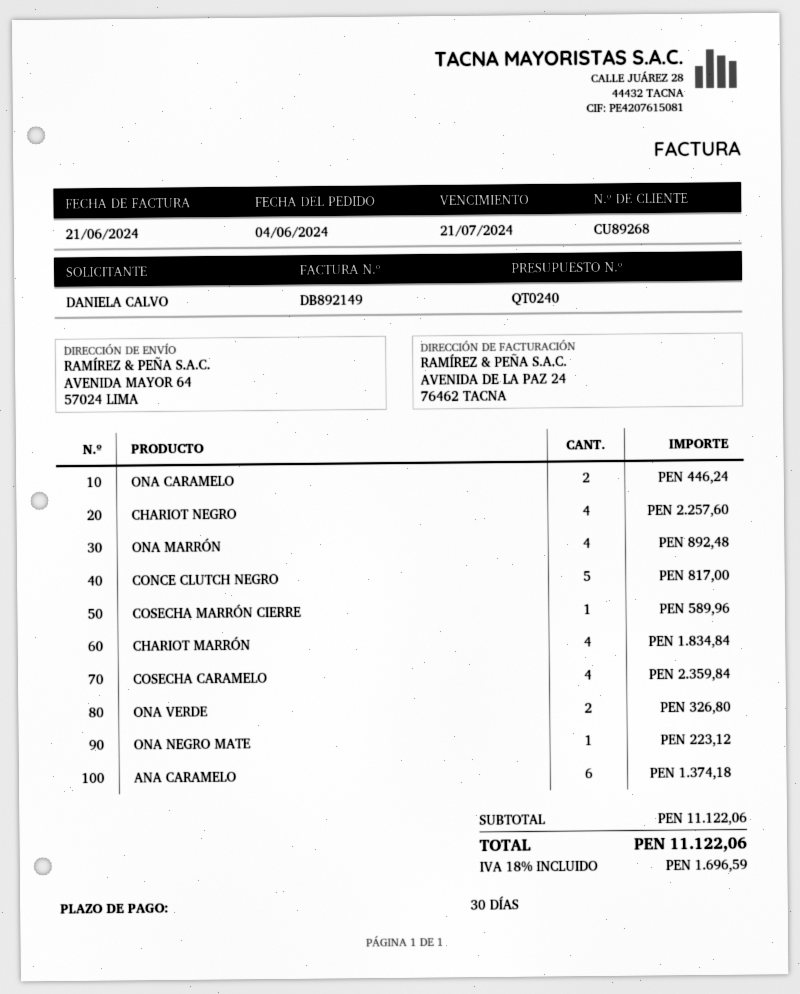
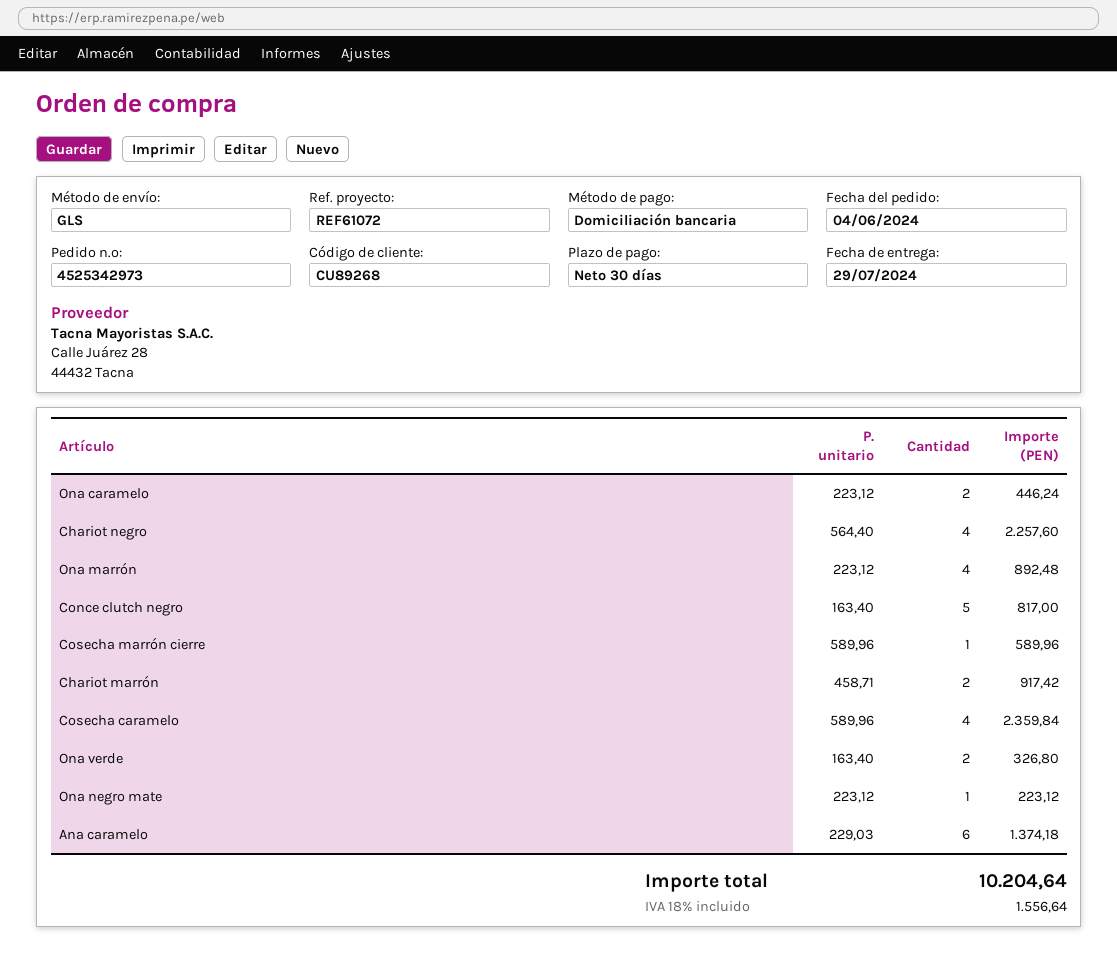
CHARIOT MARRÓN: 4 for 1834.84 -> 2 for 917.42
tax: 18% = 1696.59 -> 18% = 1556.64
total: 11122.06 -> 10204.64

